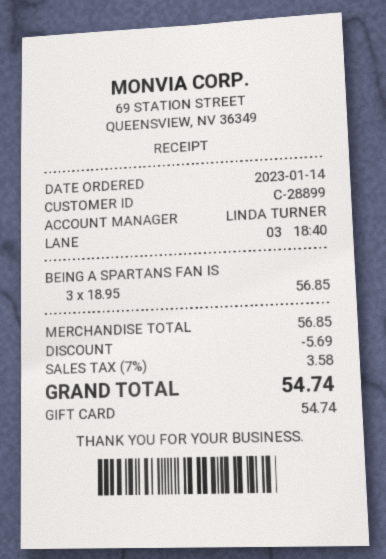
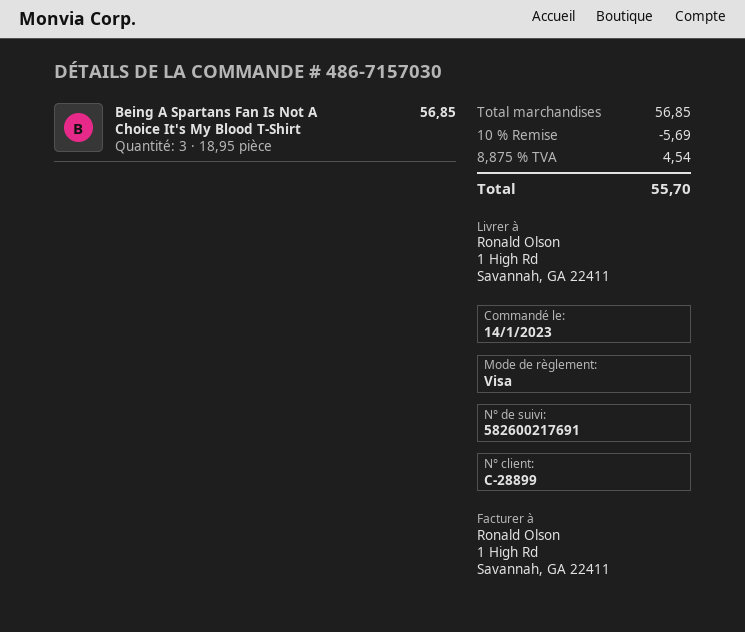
payment method: gift card -> Visa
tax: 7% = 3.58 -> 8.875% = 4.54
total: 54.74 -> 55.70

